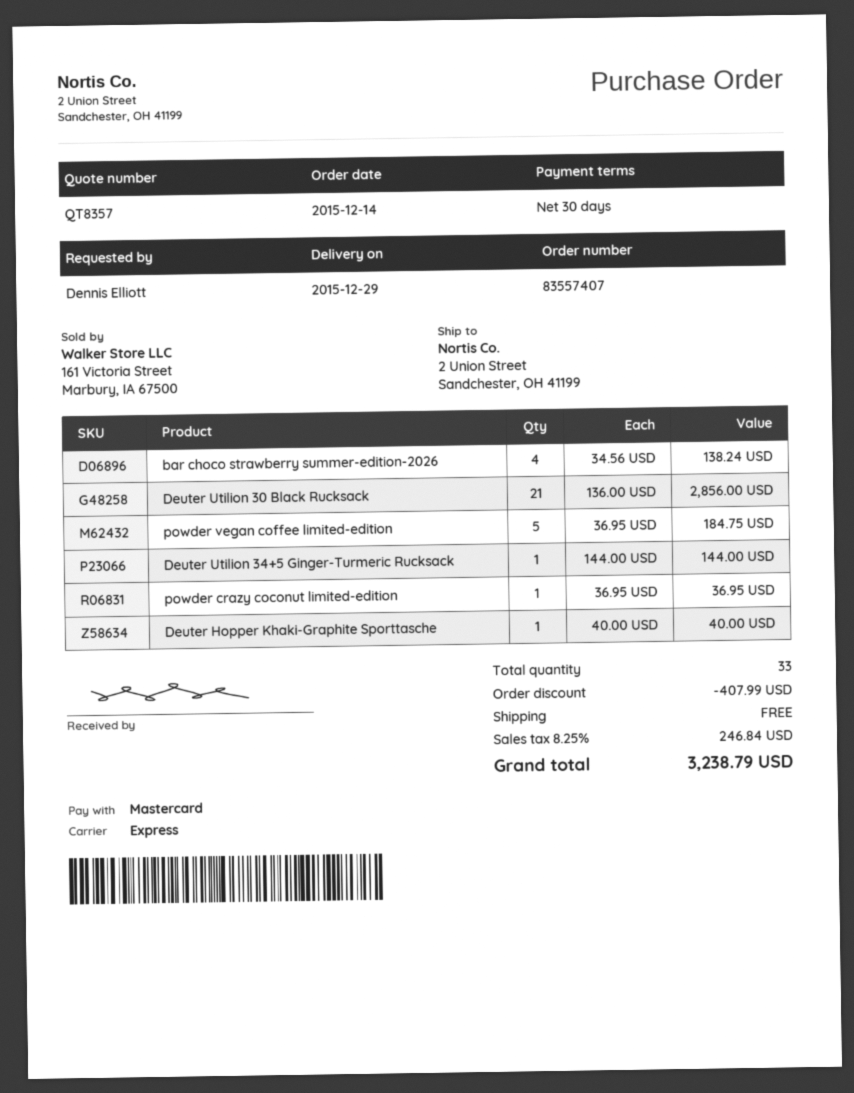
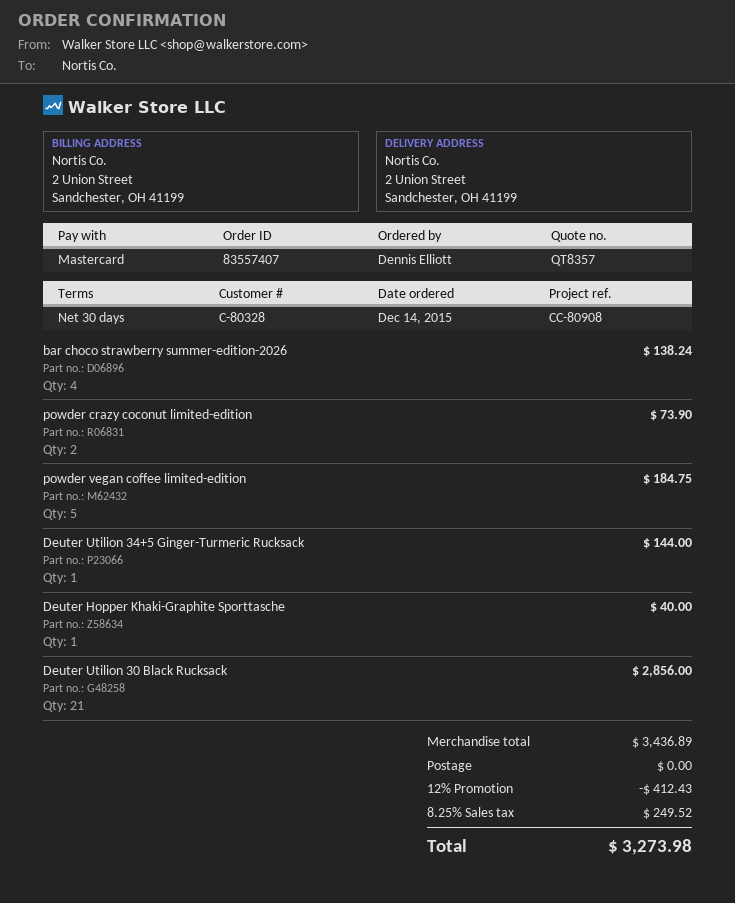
powder crazy coconut limited-edition: 1 for 36.95 -> 2 for 73.90
discount: 407.99 -> 412.43
tax: 8.25% = 246.84 -> 8.25% = 249.52
total: 3238.79 -> 3273.98

